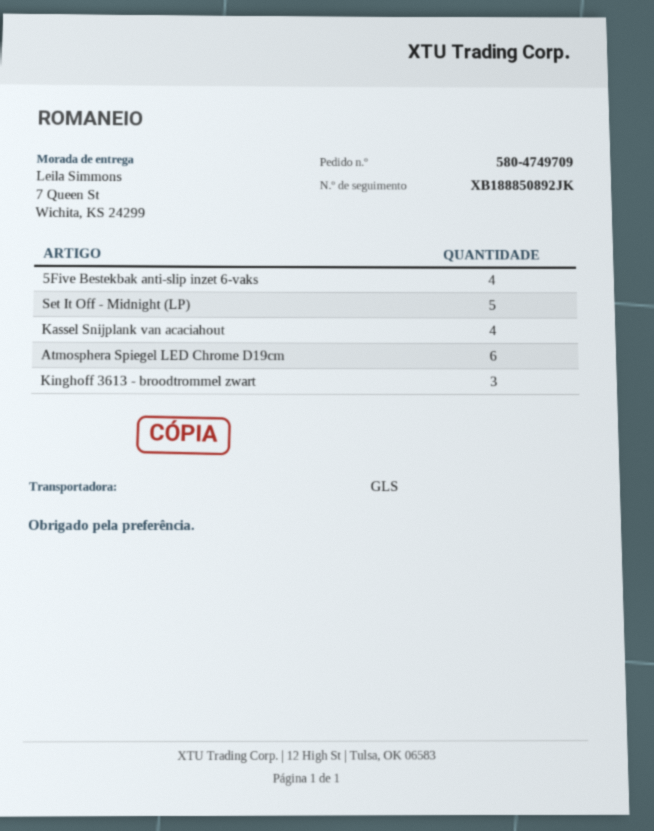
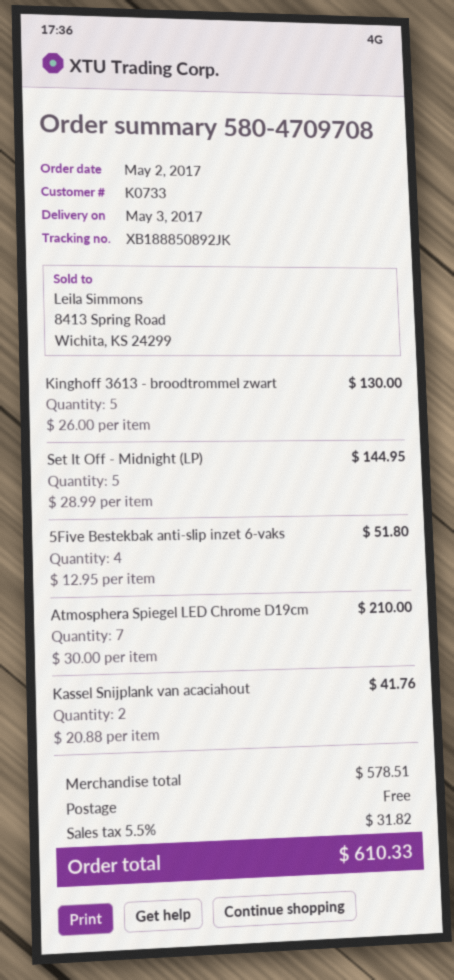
order number: 580-4749709 -> 580-4709708
Kassel Snijplank van acaciahout: 4 -> 2
Atmosphera Spiegel LED Chrome D19cm: 6 -> 7
Kinghoff 3613 - broodtrommel zwart: 3 -> 5

